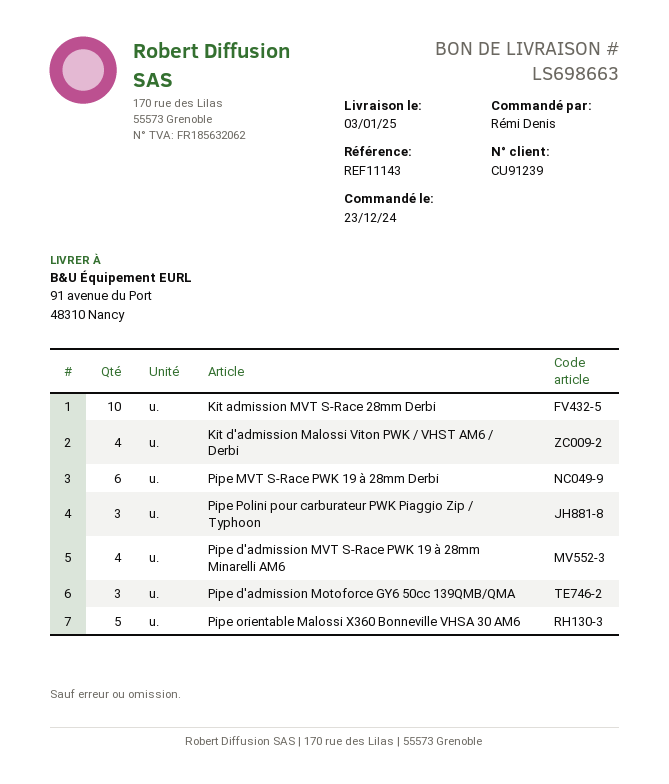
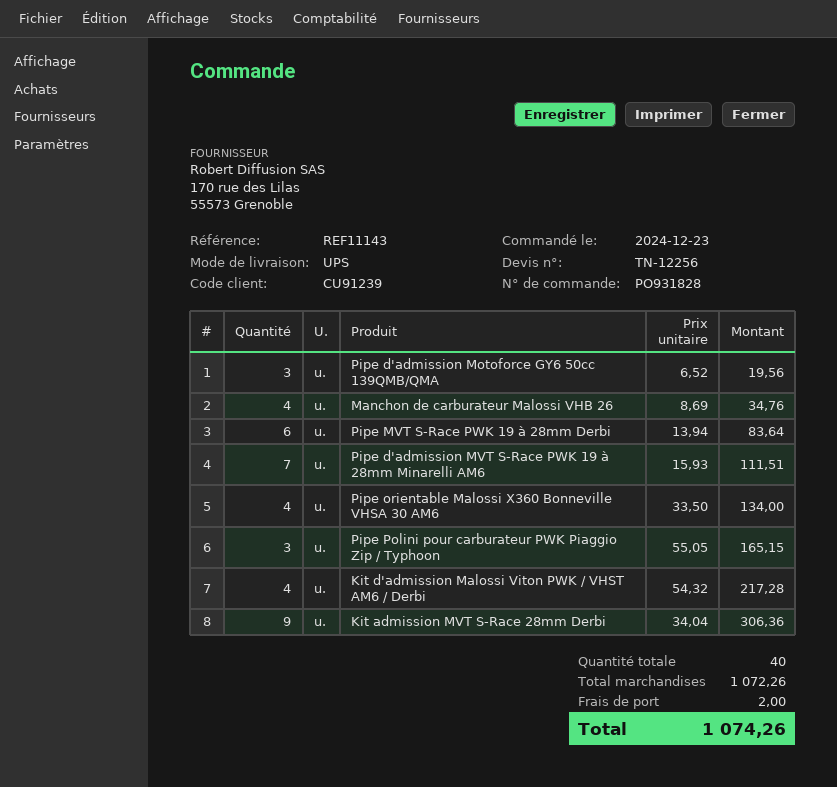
Kit admission MVT S-Race 28mm Derbi: 10 -> 9
Pipe d'admission MVT S-Race PWK 19 à 28mm Minarelli AM6: 4 -> 7
Pipe orientable Malossi X360 Bonneville VHSA 30 AM6: 5 -> 4
Manchon de carburateur Malossi VHB 26: none -> 4

